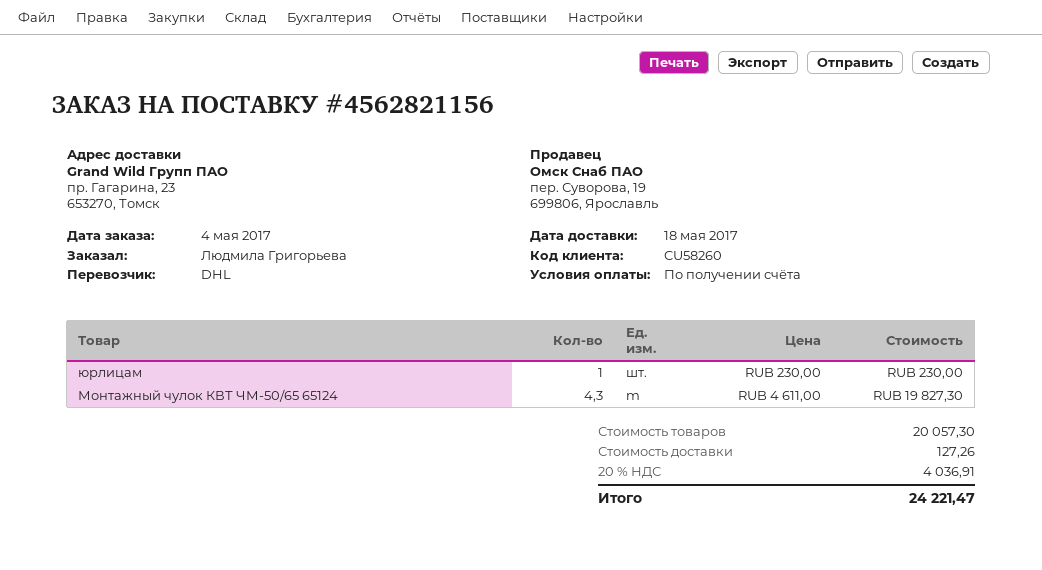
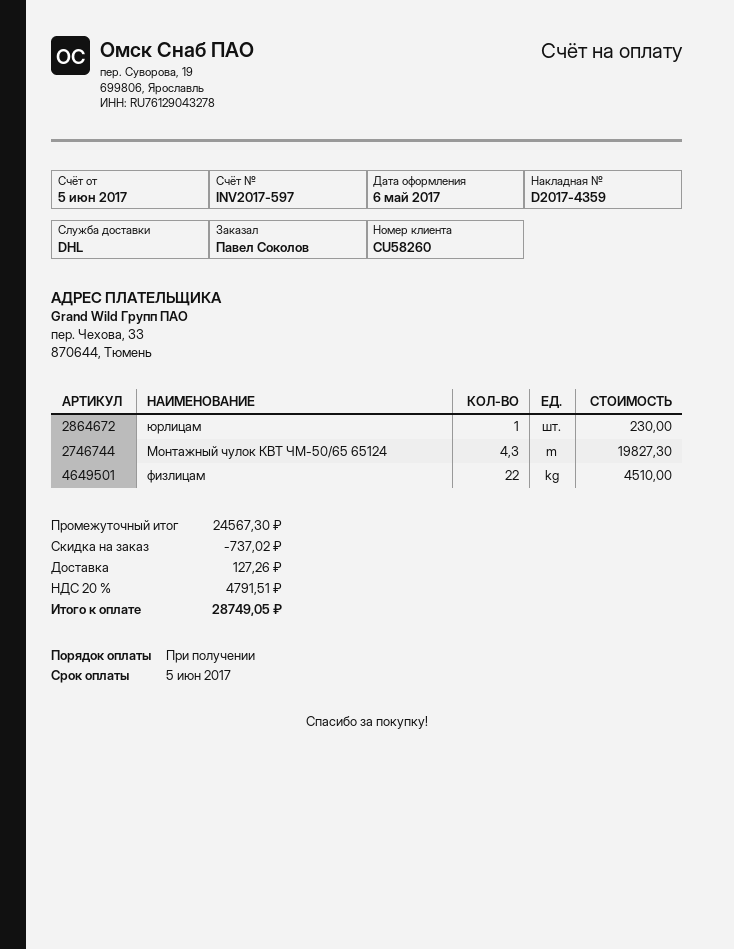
order date: 2017-05-04 -> 2017-05-06
ordered by: Людмила Григорьева -> Павел Соколов
физлицам: none -> 22 for 4510.00
subtotal: 20057.30 -> 24567.30
discount: none -> 737.02
tax: 20% = 4036.91 -> 20% = 4791.51
total: 24221.47 -> 28749.05

